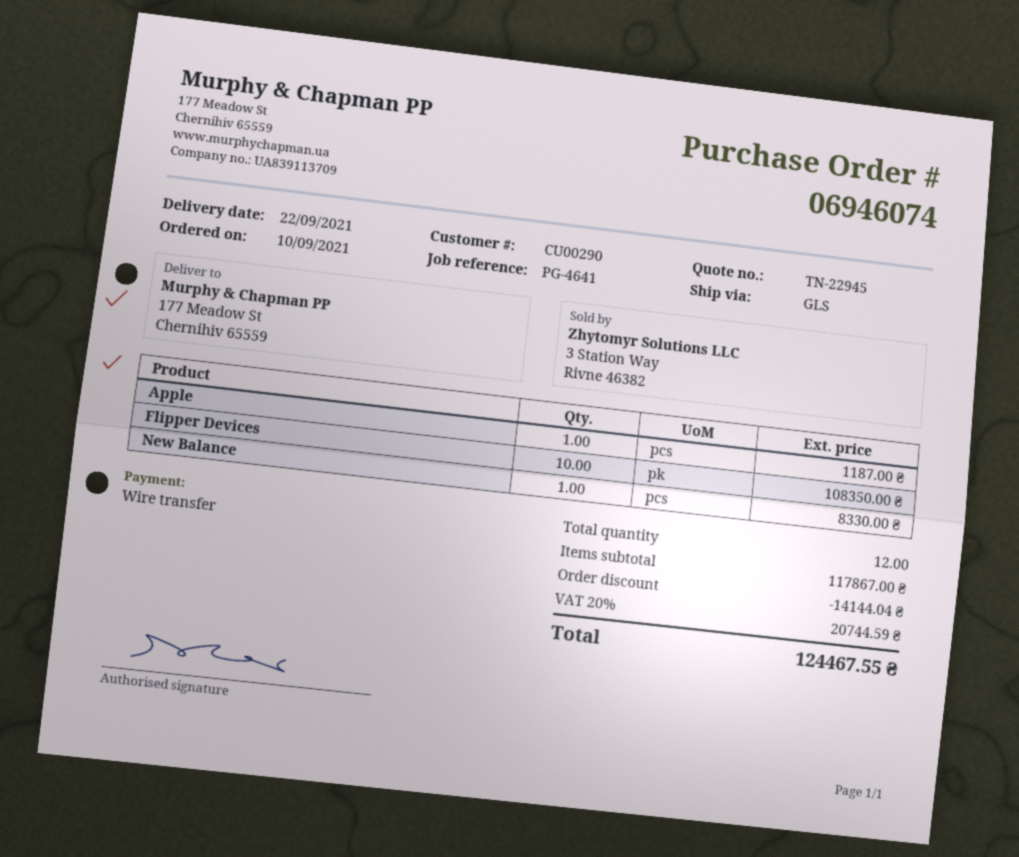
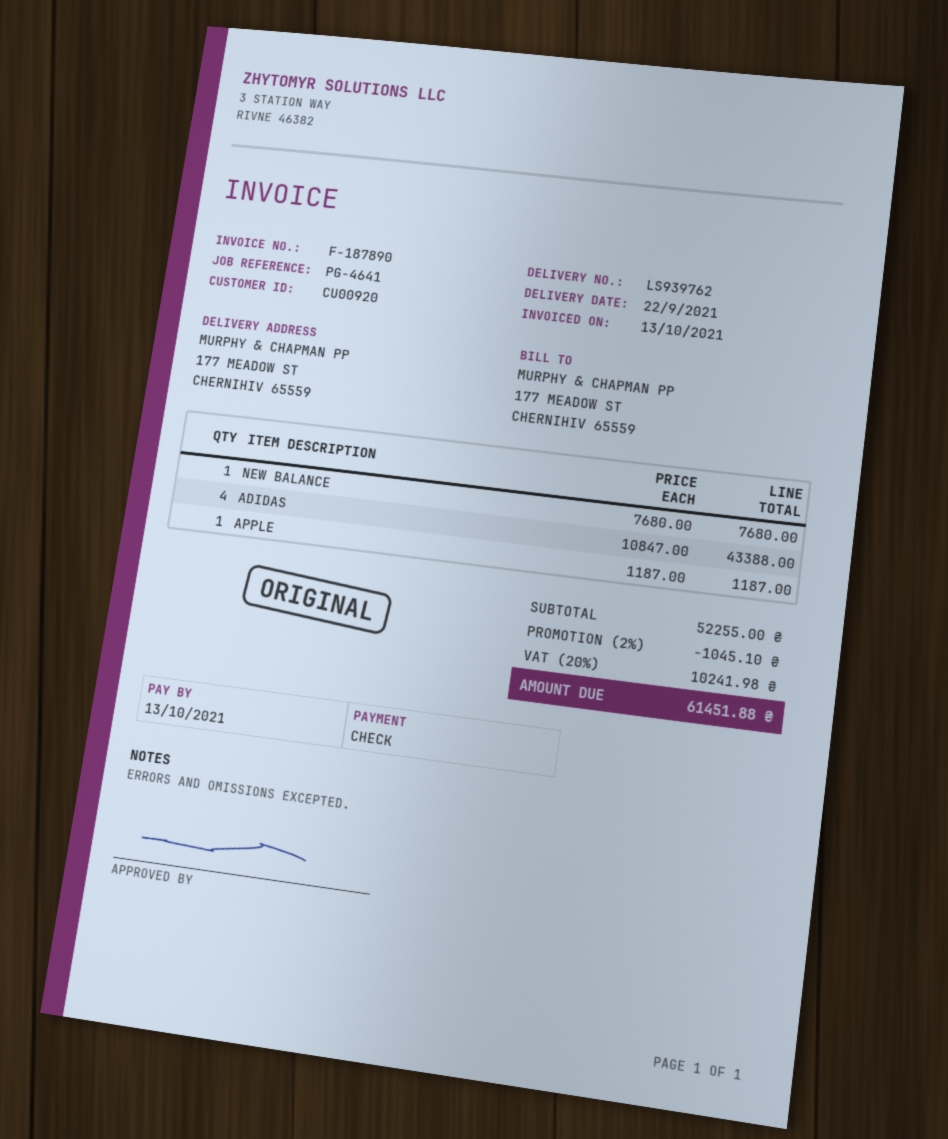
customer number: CU00290 -> CU00920
payment method: bank transfer -> cheque
Flipper Devices: 10 for 108350.00 -> none
New Balance: 1 for 8330.00 -> 1 for 7680.00
ADIDAS: none -> 4 for 43388.00
subtotal: 117867.00 -> 52255.00
discount: 14144.04 -> 1045.10
tax: 20% = 20744.59 -> 20% = 10241.98
total: 124467.55 -> 61451.88

